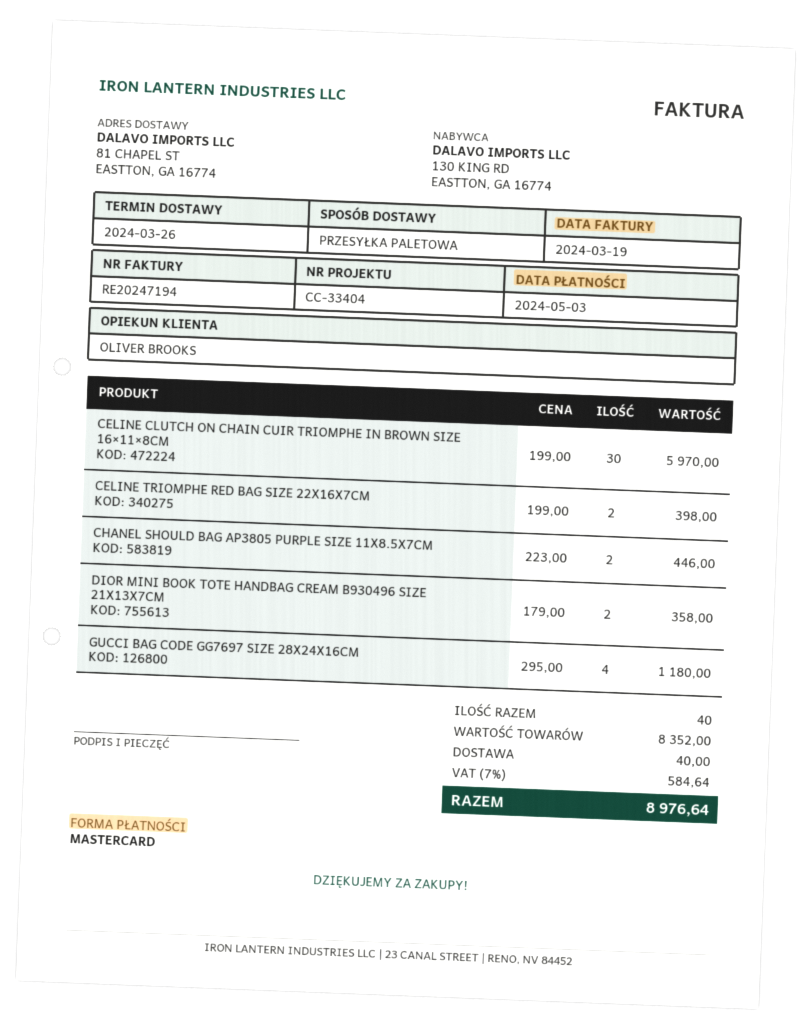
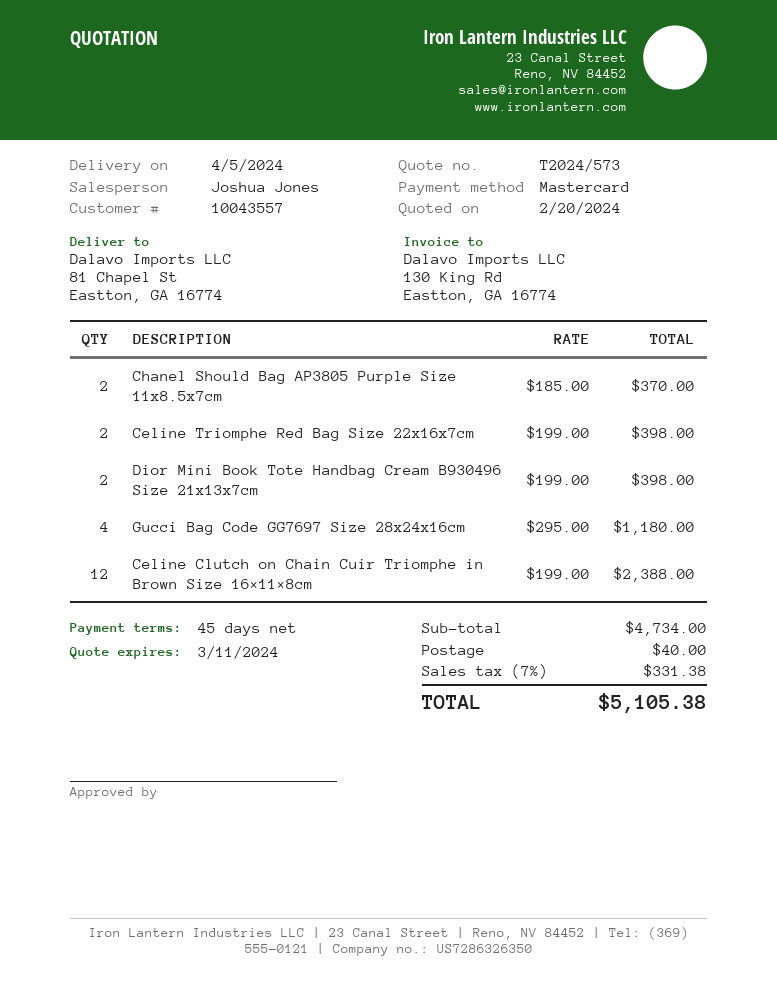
delivery date: 2024-03-26 -> 2024-04-05
sales rep: OLIVER BROOKS -> Joshua Jones
CELINE CLUTCH ON CHAIN CUIR TRIOMPHE IN BROWN SIZE 16×11×8CM: 30 x 199.00 = 5970.00 -> 12 x 199.00 = 2388.00
CHANEL SHOULD BAG AP3805 PURPLE SIZE 11X8.5X7CM: 2 x 223.00 = 446.00 -> 2 x 185.00 = 370.00
DIOR MINI BOOK TOTE HANDBAG CREAM B930496 SIZE 21X13X7CM: 2 x 179.00 = 358.00 -> 2 x 199.00 = 398.00
subtotal: 8352.00 -> 4734.00
tax: 7% = 584.64 -> 7% = 331.38
total: 8976.64 -> 5105.38

